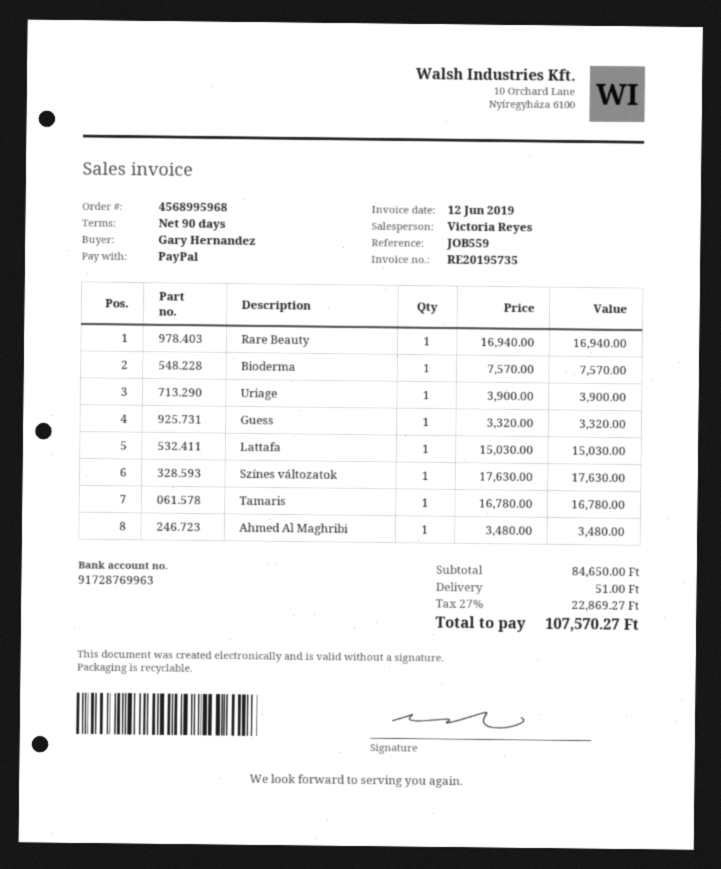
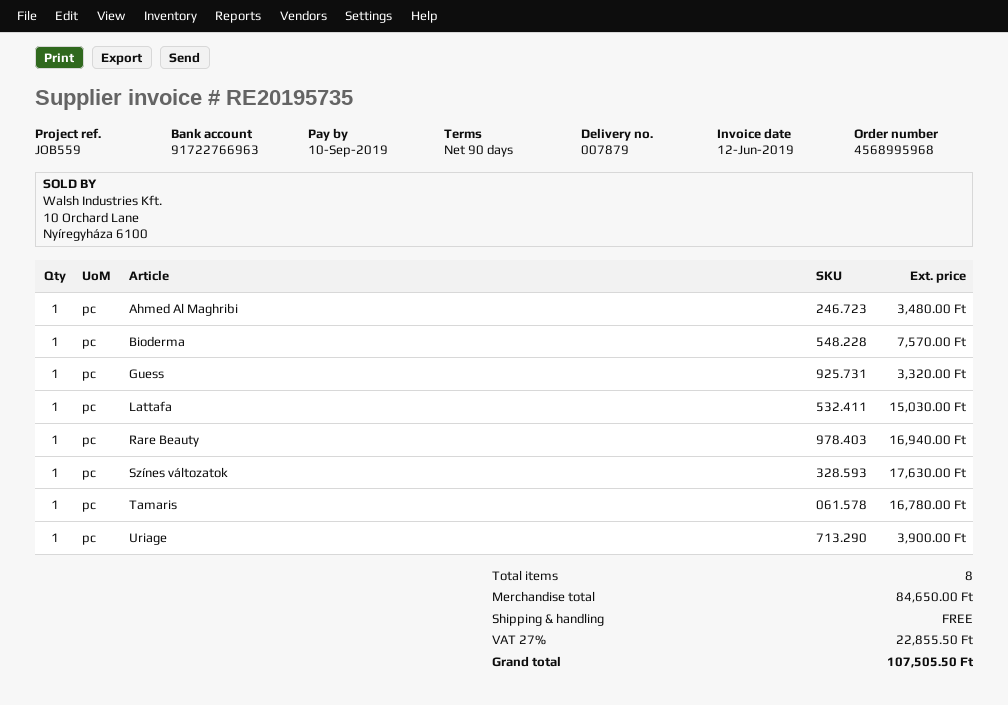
bank account: 91728769963 -> 91722766963
shipping: 51.00 -> 0.00
tax: 27% = 22869.27 -> 27% = 22855.50
total: 107570.27 -> 107505.50

